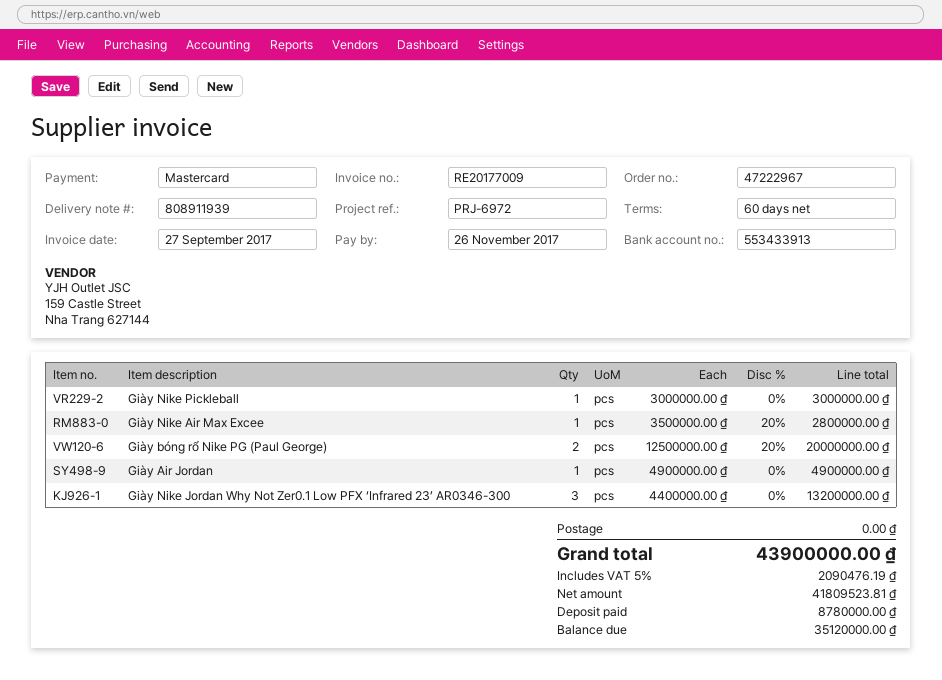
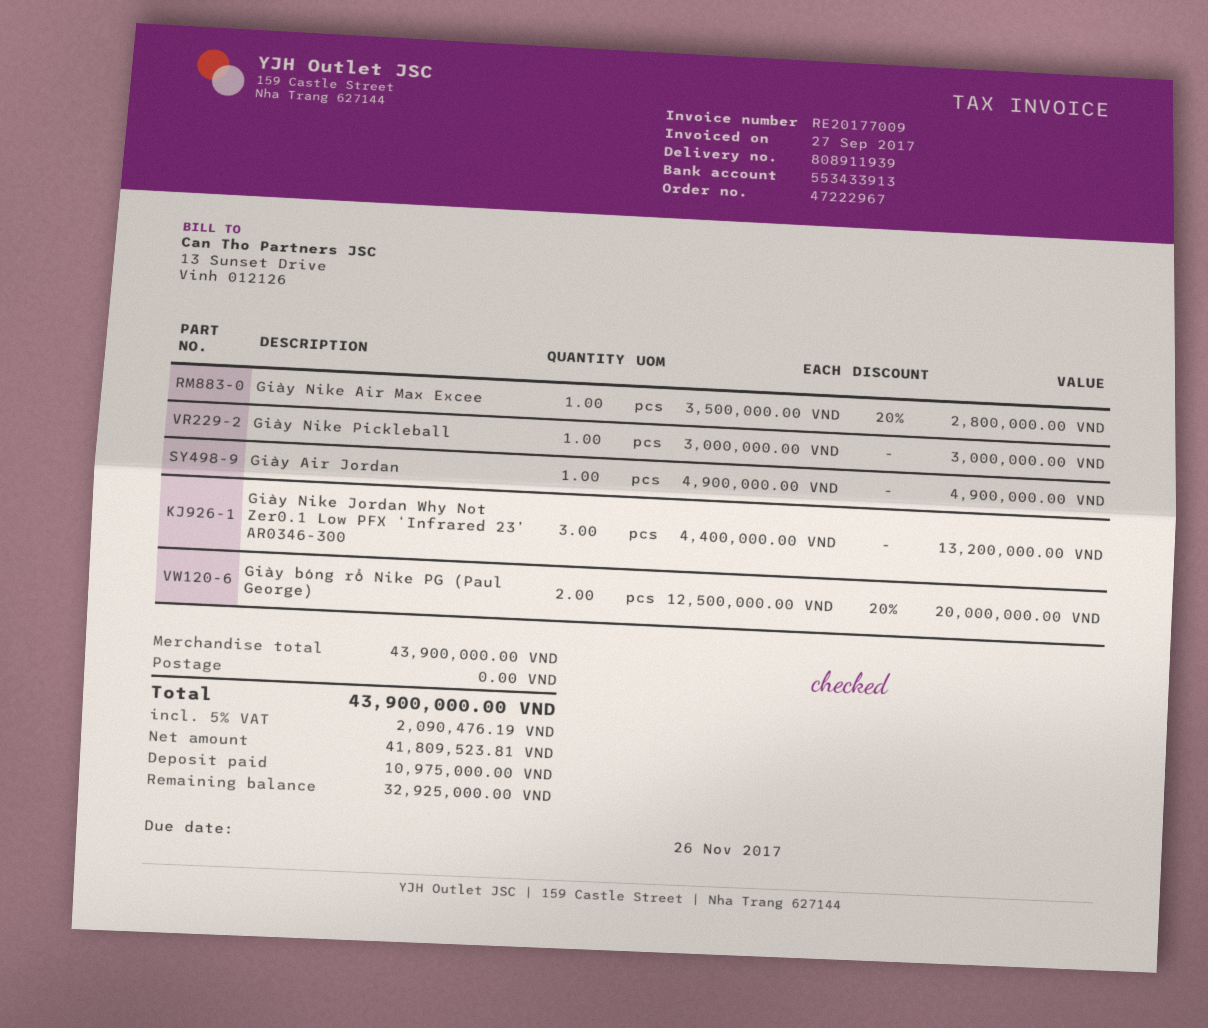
deposit: 8780000.00 -> 10975000.00
balance: 35120000.00 -> 32925000.00

